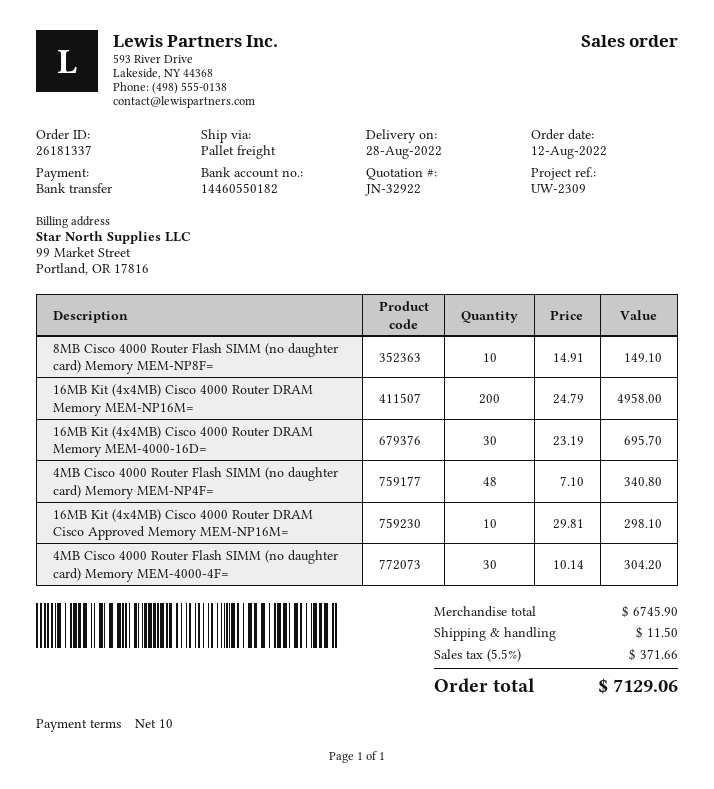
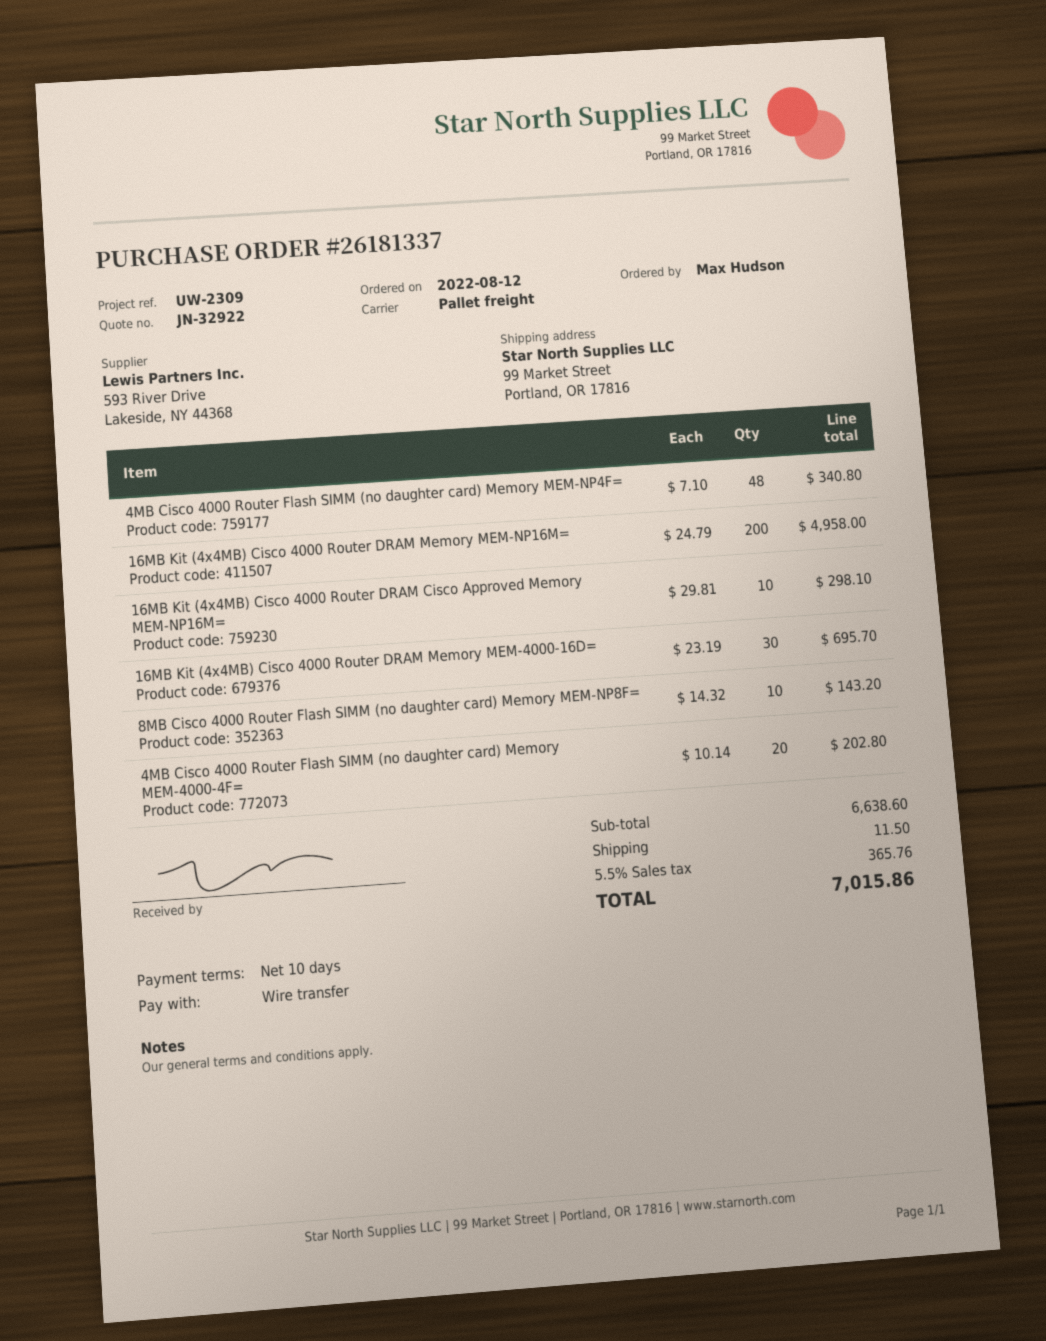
8MB Cisco 4000 Router Flash SIMM (no daughter card) Memory MEM-NP8F=: 10 x 14.91 = 149.10 -> 10 x 14.32 = 143.20
4MB Cisco 4000 Router Flash SIMM (no daughter card) Memory MEM-4000-4F=: 30 x 10.14 = 304.20 -> 20 x 10.14 = 202.80
subtotal: 6745.90 -> 6638.60
tax: 5.5% = 371.66 -> 5.5% = 365.76
total: 7129.06 -> 7015.86

